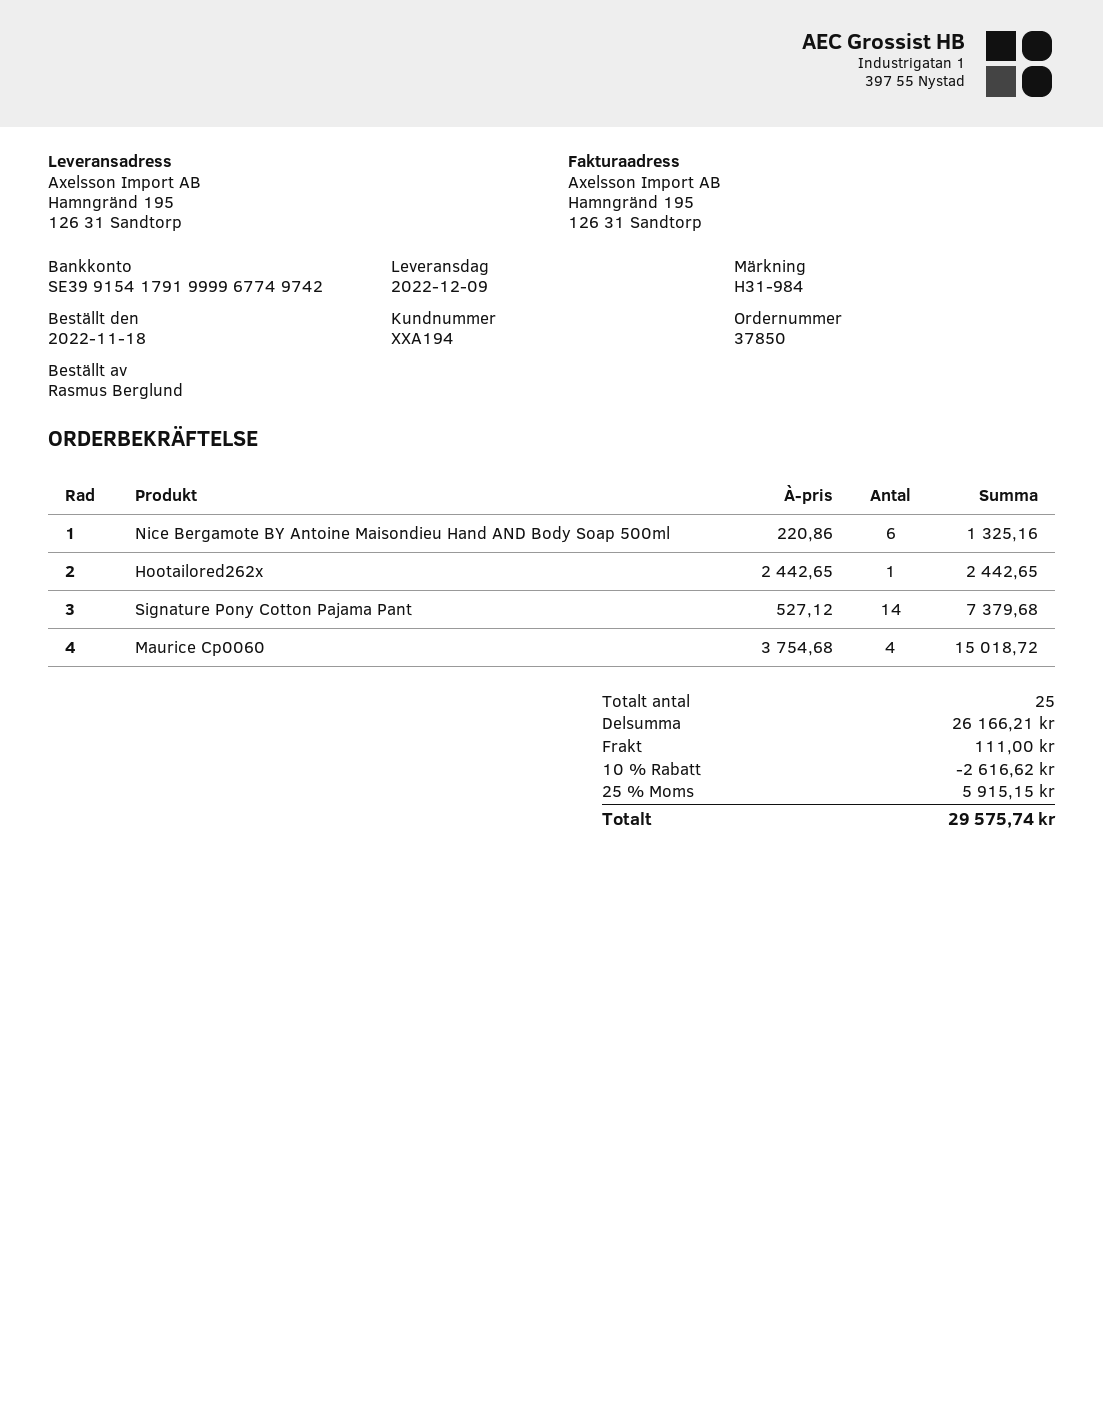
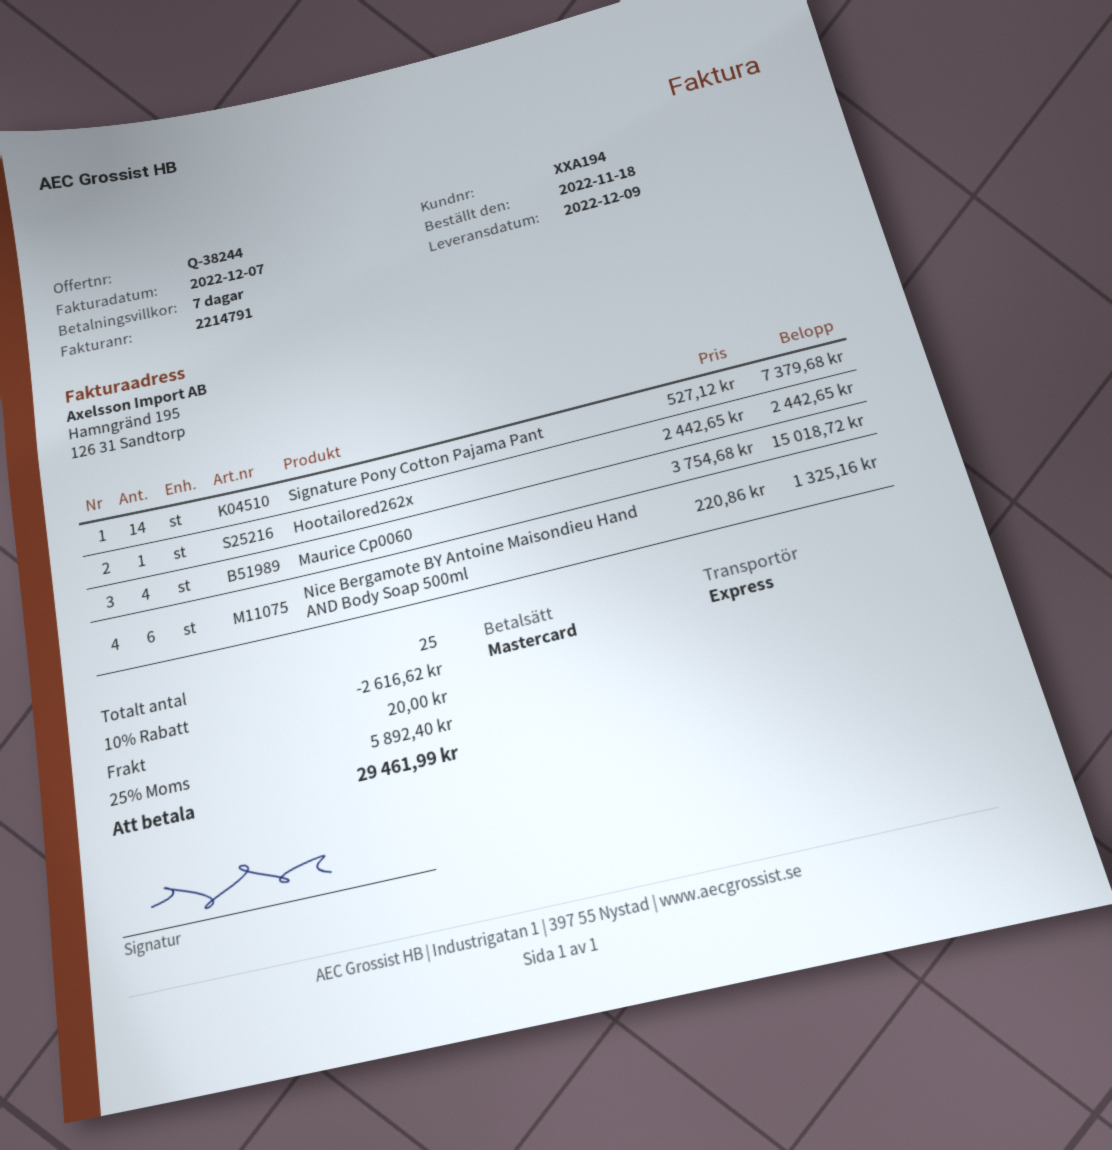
shipping: 111.00 -> 20.00
tax: 25% = 5915.15 -> 25% = 5892.40
total: 29575.74 -> 29461.99

